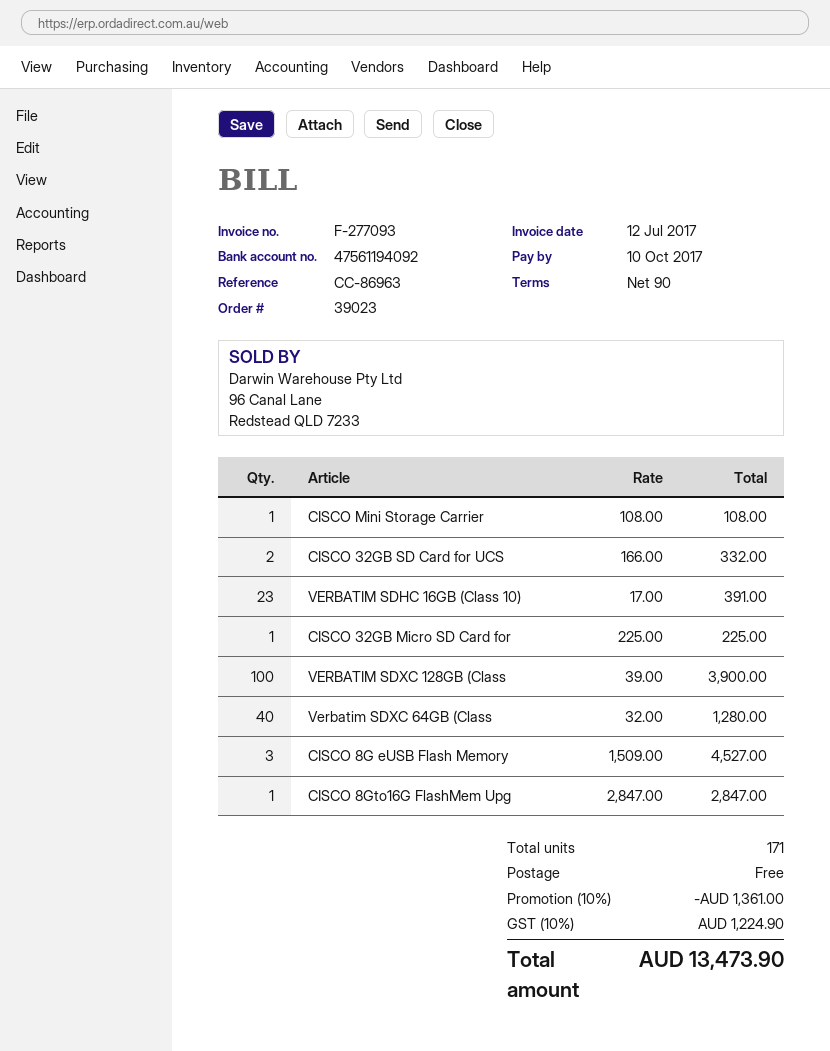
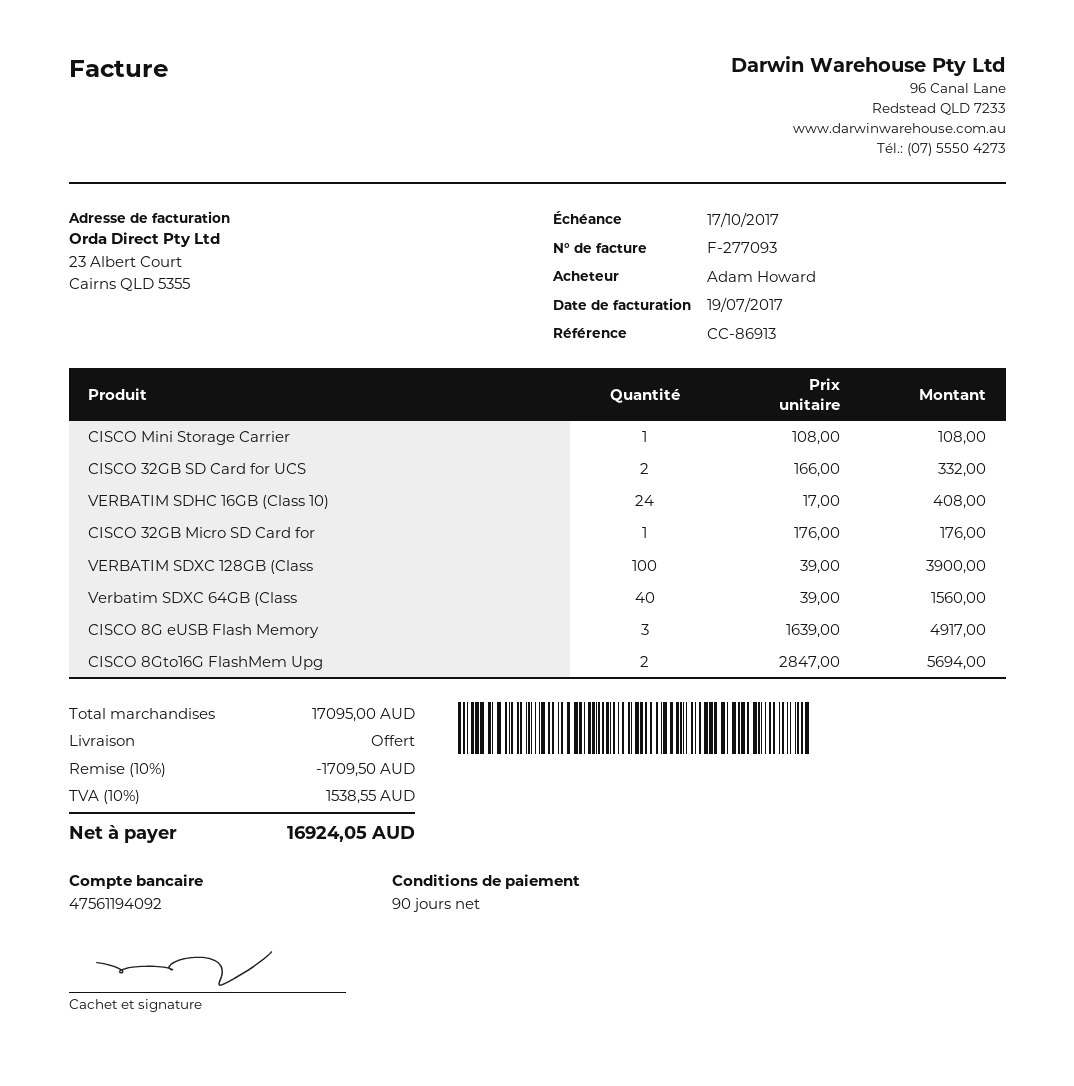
invoice date: 2017-07-12 -> 2017-07-19
due date: 2017-10-10 -> 2017-10-17
reference: CC-86963 -> CC-86913
VERBATIM SDHC 16GB (Class 10): 23 x 17.00 = 391.00 -> 24 x 17.00 = 408.00
CISCO 32GB Micro SD Card for: 1 x 225.00 = 225.00 -> 1 x 176.00 = 176.00
Verbatim SDXC 64GB (Class: 40 x 32.00 = 1280.00 -> 40 x 39.00 = 1560.00
CISCO 8G eUSB Flash Memory: 3 x 1509.00 = 4527.00 -> 3 x 1639.00 = 4917.00
CISCO 8Gto16G FlashMem Upg: 1 x 2847.00 = 2847.00 -> 2 x 2847.00 = 5694.00
discount: 10% = 1361.00 -> 10% = 1709.50
tax: 10% = 1224.90 -> 10% = 1538.55
total: 13473.90 -> 16924.05

